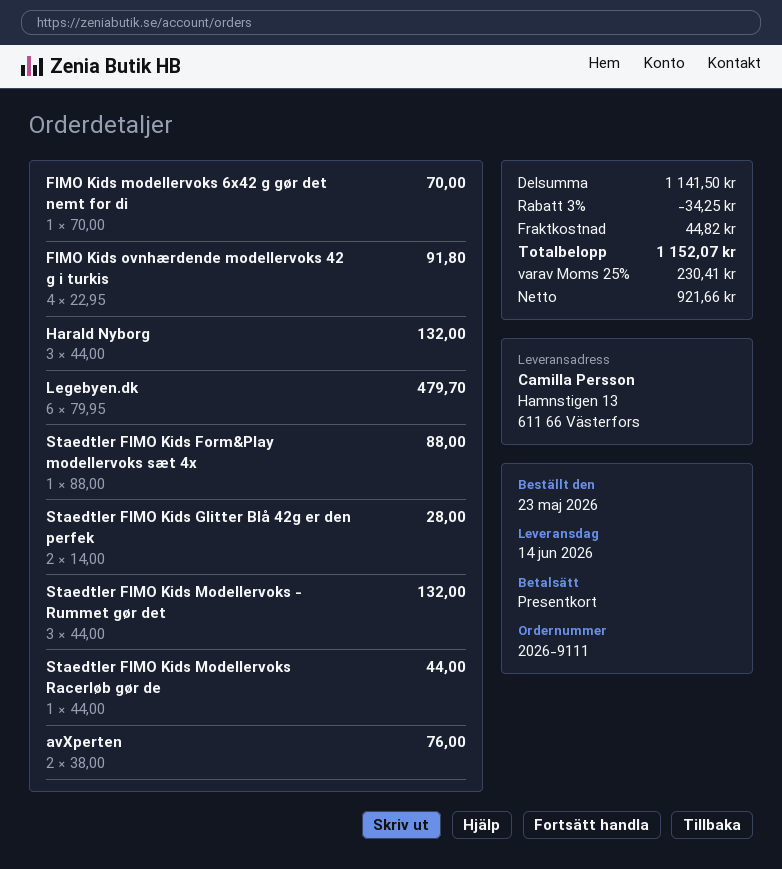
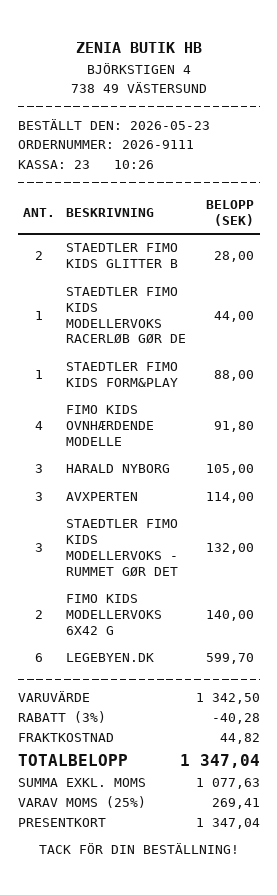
FIMO Kids modellervoks 6x42 g gør det nemt for di: 1 for 70.00 -> 2 for 140.00
Harald Nyborg: 3 for 132.00 -> 3 for 105.00
Legebyen.dk: 6 for 479.70 -> 6 for 599.70
avXperten: 2 for 76.00 -> 3 for 114.00
subtotal: 1141.50 -> 1342.50
discount: 3% = 34.25 -> 3% = 40.28
net: 921.66 -> 1077.63
tax: 25% = 230.41 -> 25% = 269.41
total: 1152.07 -> 1347.04

